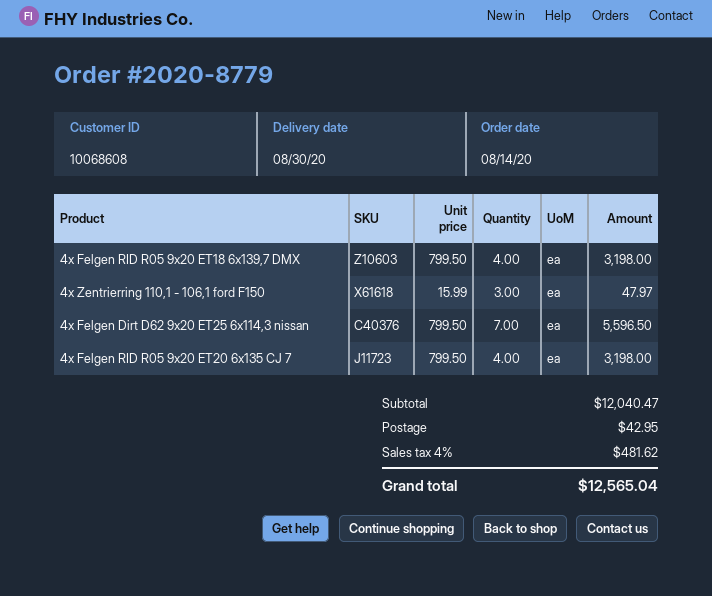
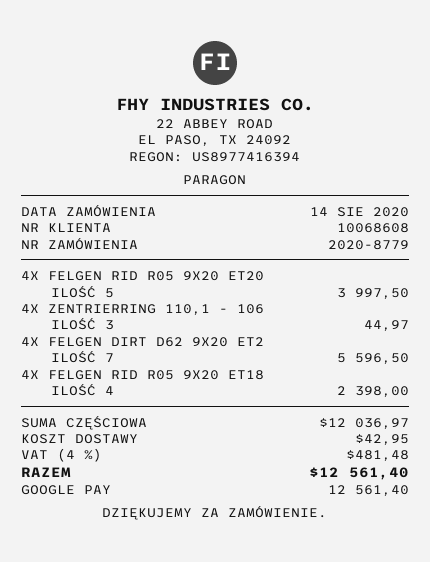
4x Felgen RID R05 9x20 ET18 6x139,7 DMX: 4 for 3198.00 -> 4 for 2398.00
4x Zentrierring 110,1 - 106,1 ford F150: 3 for 47.97 -> 3 for 44.97
4x Felgen RID R05 9x20 ET20 6x135 CJ 7: 4 for 3198.00 -> 5 for 3997.50
subtotal: 12040.47 -> 12036.97
tax: 4% = 481.62 -> 4% = 481.48
total: 12565.04 -> 12561.40

